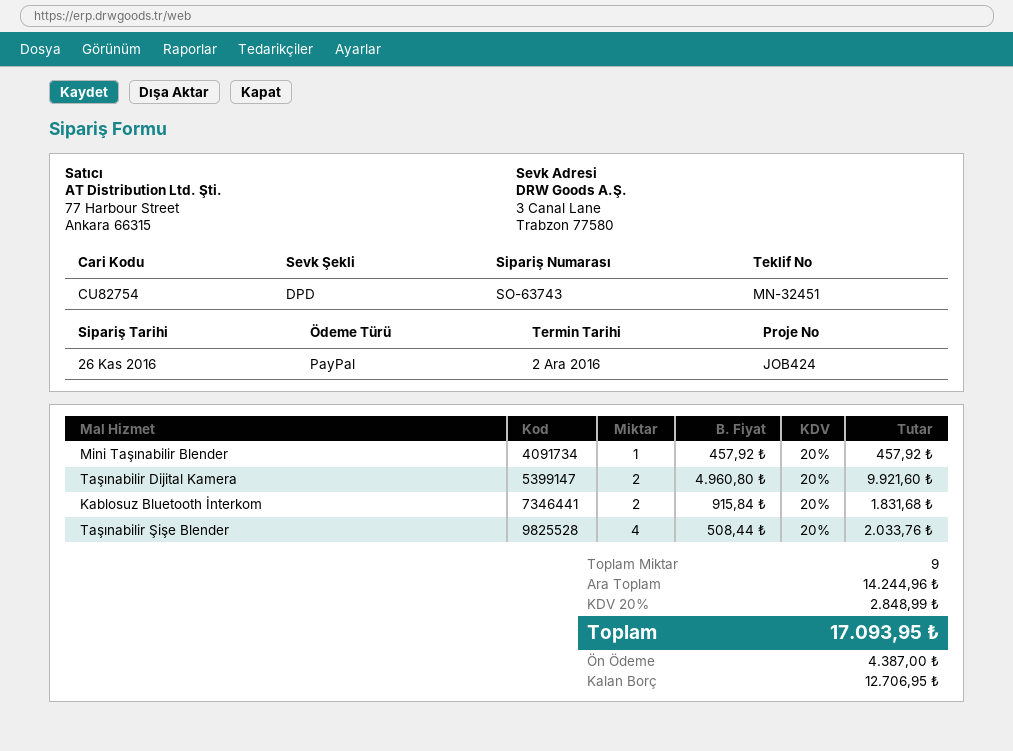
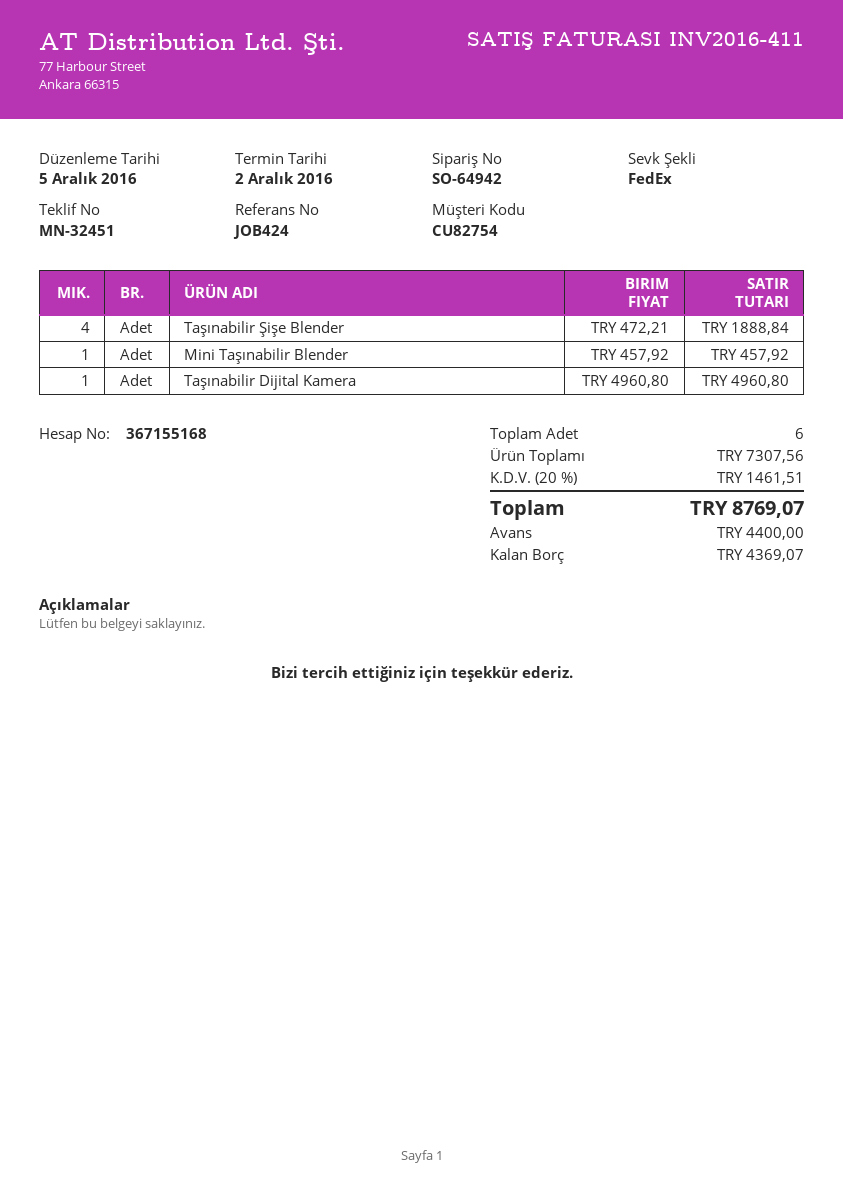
order number: SO-63743 -> SO-64942
shipping method: DPD -> FedEx
Taşınabilir Dijital Kamera: 2 x 4960.80 = 9921.60 -> 1 x 4960.80 = 4960.80
Kablosuz Bluetooth İnterkom: 2 x 915.84 = 1831.68 -> none
Taşınabilir Şişe Blender: 4 x 508.44 = 2033.76 -> 4 x 472.21 = 1888.84
total quantity: 9 -> 6
subtotal: 14244.96 -> 7307.56
tax: 20% = 2848.99 -> 20% = 1461.51
total: 17093.95 -> 8769.07
deposit: 4387.00 -> 4400.00
balance: 12706.95 -> 4369.07

